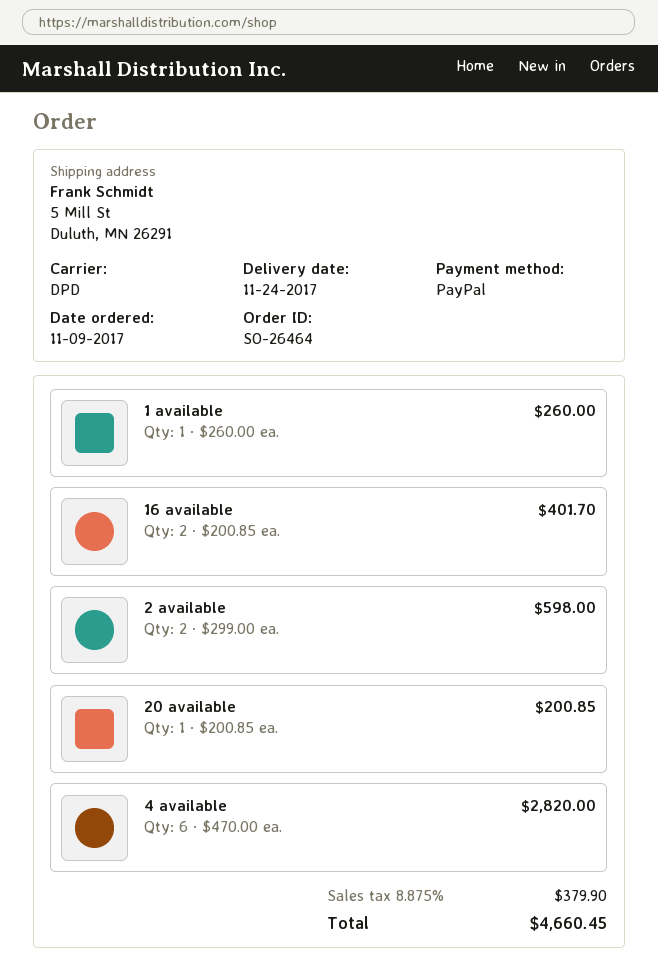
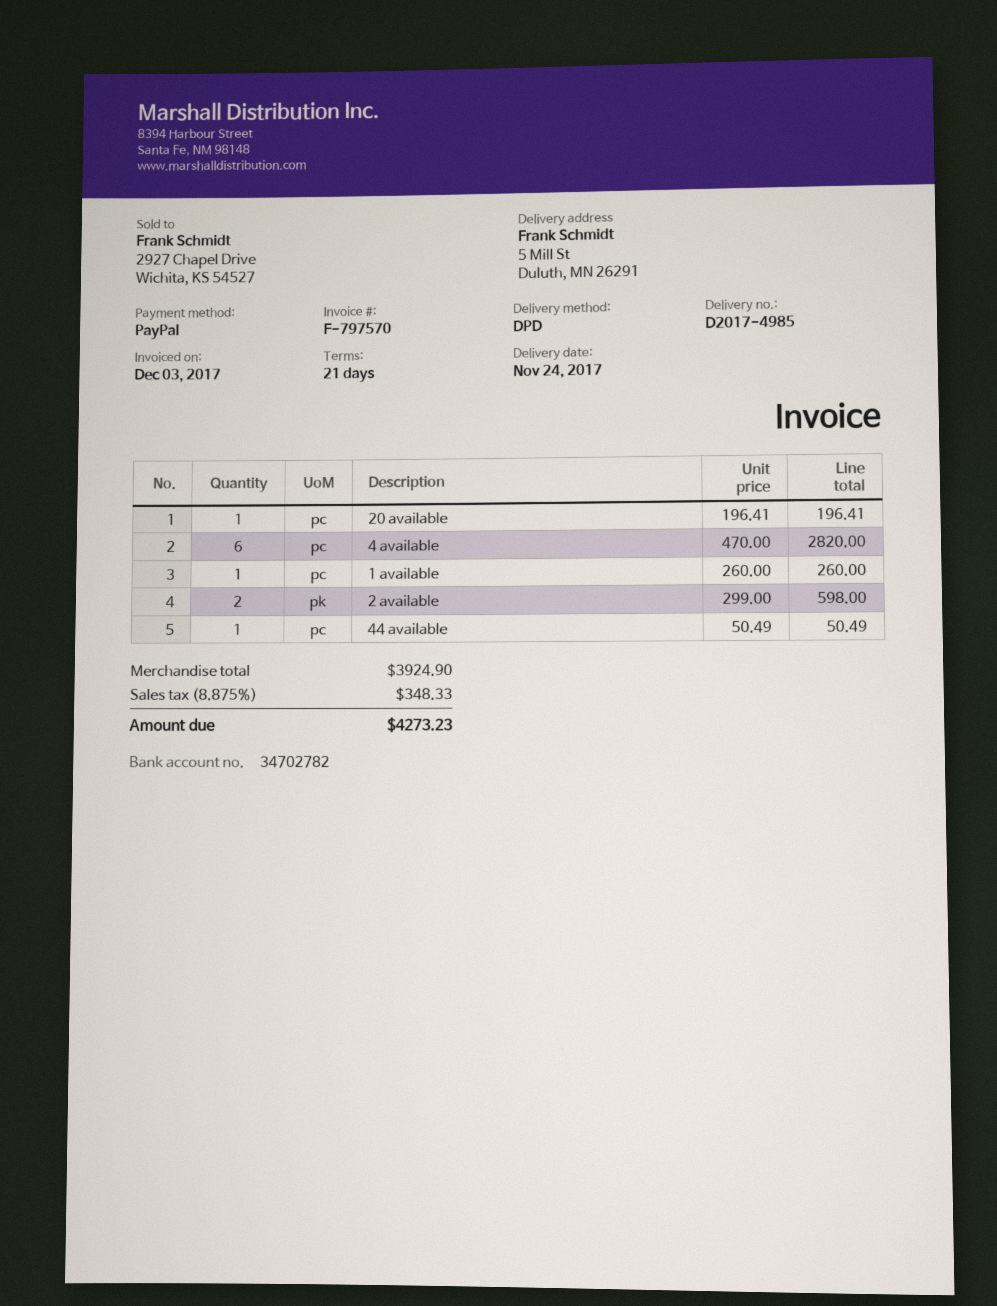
16 available: 2 x 200.85 = 401.70 -> none
20 available: 1 x 200.85 = 200.85 -> 1 x 196.41 = 196.41
44 available: none -> 1 x 50.49 = 50.49
tax: 8.875% = 379.90 -> 8.875% = 348.33
total: 4660.45 -> 4273.23

